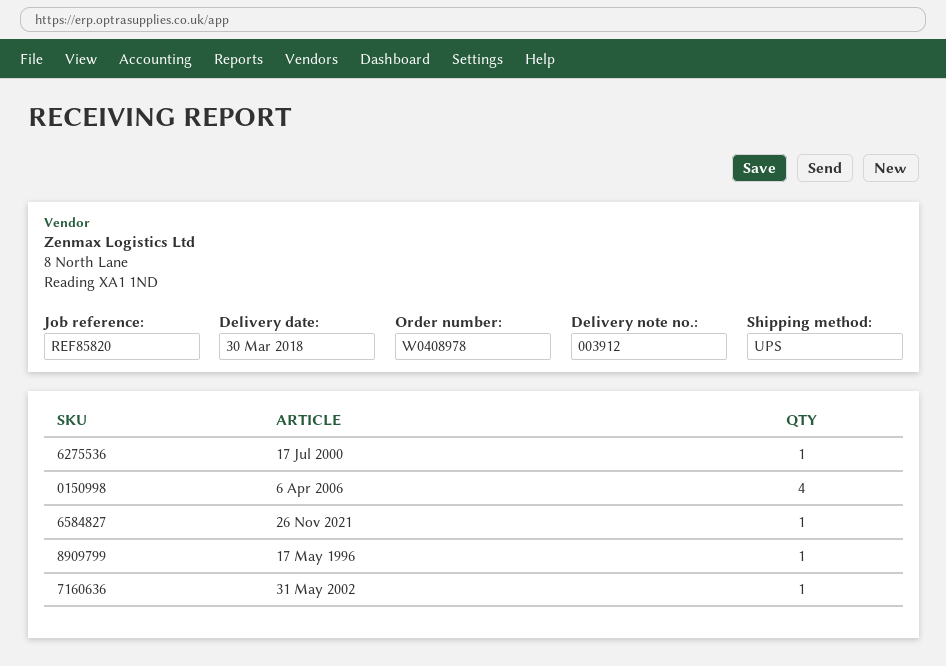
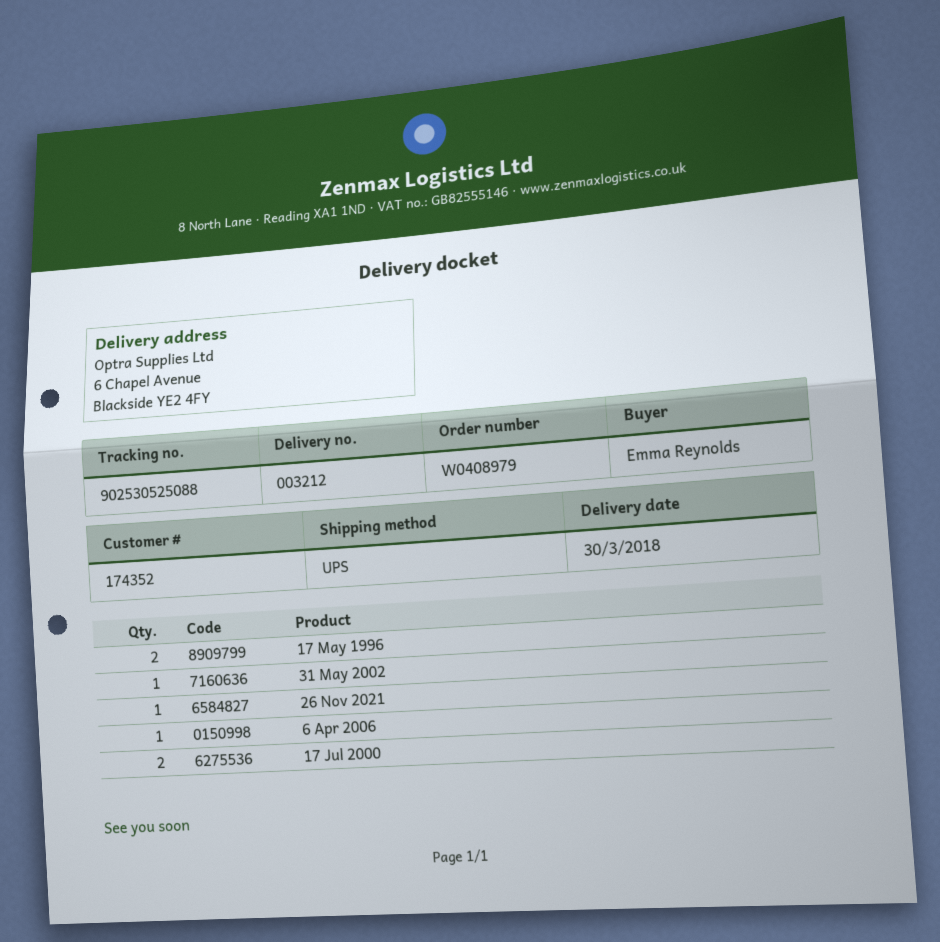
order number: W0408978 -> W0408979
delivery note number: 003912 -> 003212
17 Jul 2000: 1 -> 2
6 Apr 2006: 4 -> 1
17 May 1996: 1 -> 2

